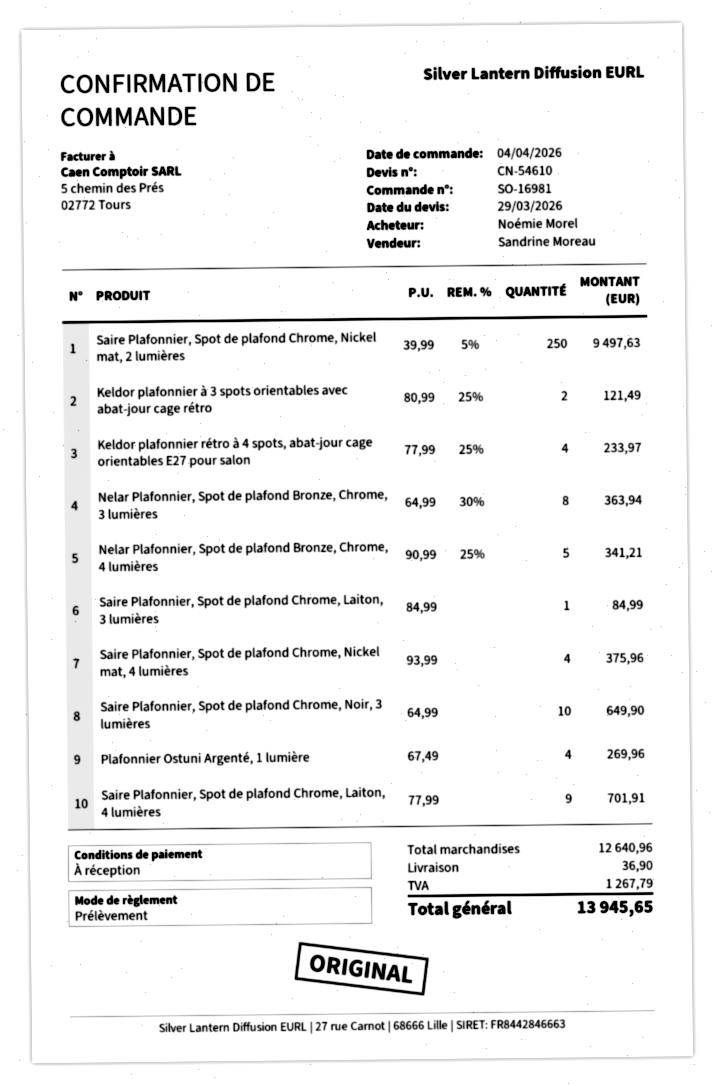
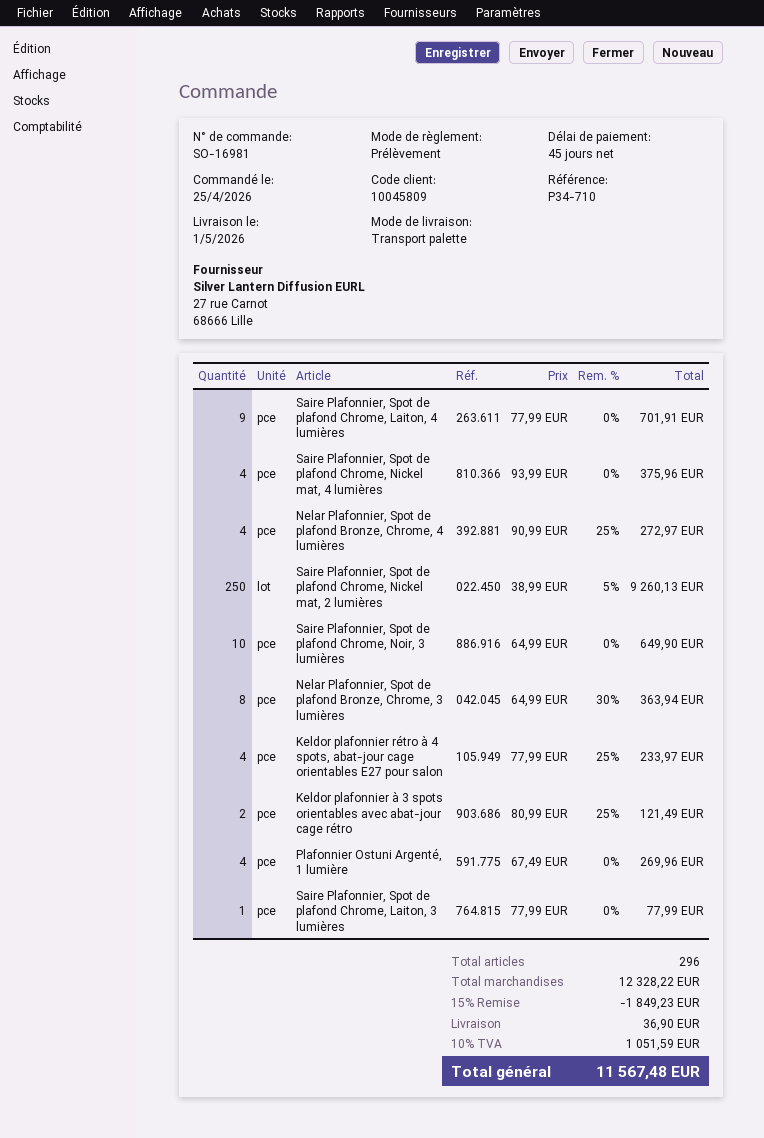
order date: 2026-04-04 -> 2026-04-25
payment terms: on receipt -> 45 days
Saire Plafonnier, Spot de plafond Chrome, Nickel mat, 2 lumières: 250 x 39.99 - 5% = 9497.63 -> 250 x 38.99 - 5% = 9260.13
Nelar Plafonnier, Spot de plafond Bronze, Chrome, 4 lumières: 5 x 90.99 - 25% = 341.21 -> 4 x 90.99 - 25% = 272.97
Saire Plafonnier, Spot de plafond Chrome, Laiton, 3 lumières: 1 x 84.99 = 84.99 -> 1 x 77.99 = 77.99
subtotal: 12640.96 -> 12328.22
discount: none -> 15% = 1849.23
tax: 1267.79 -> 1051.59
total: 13945.65 -> 11567.48

